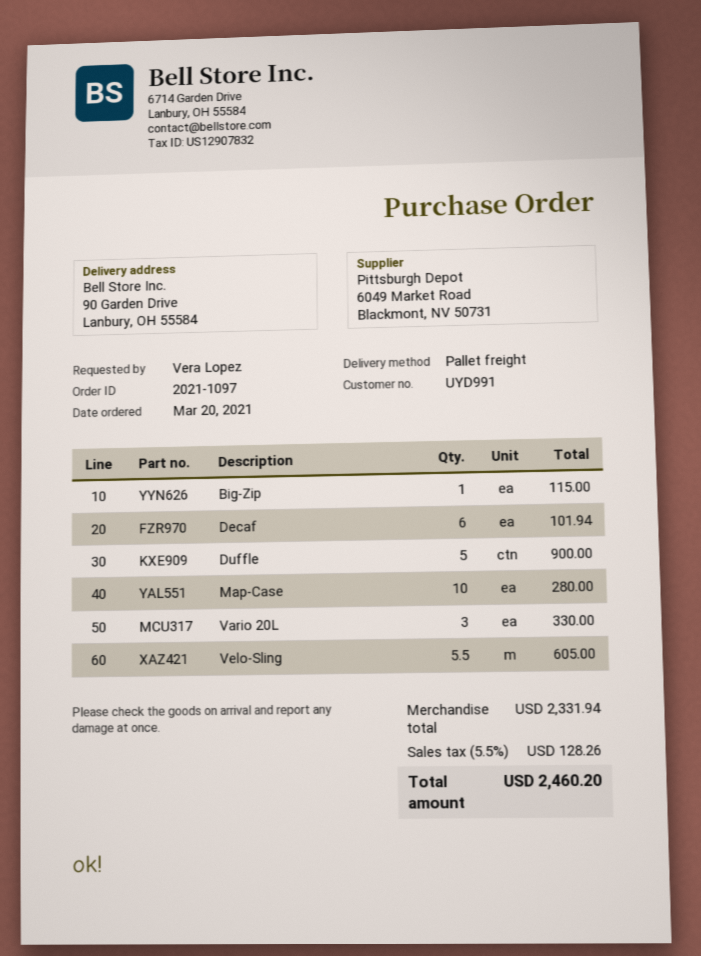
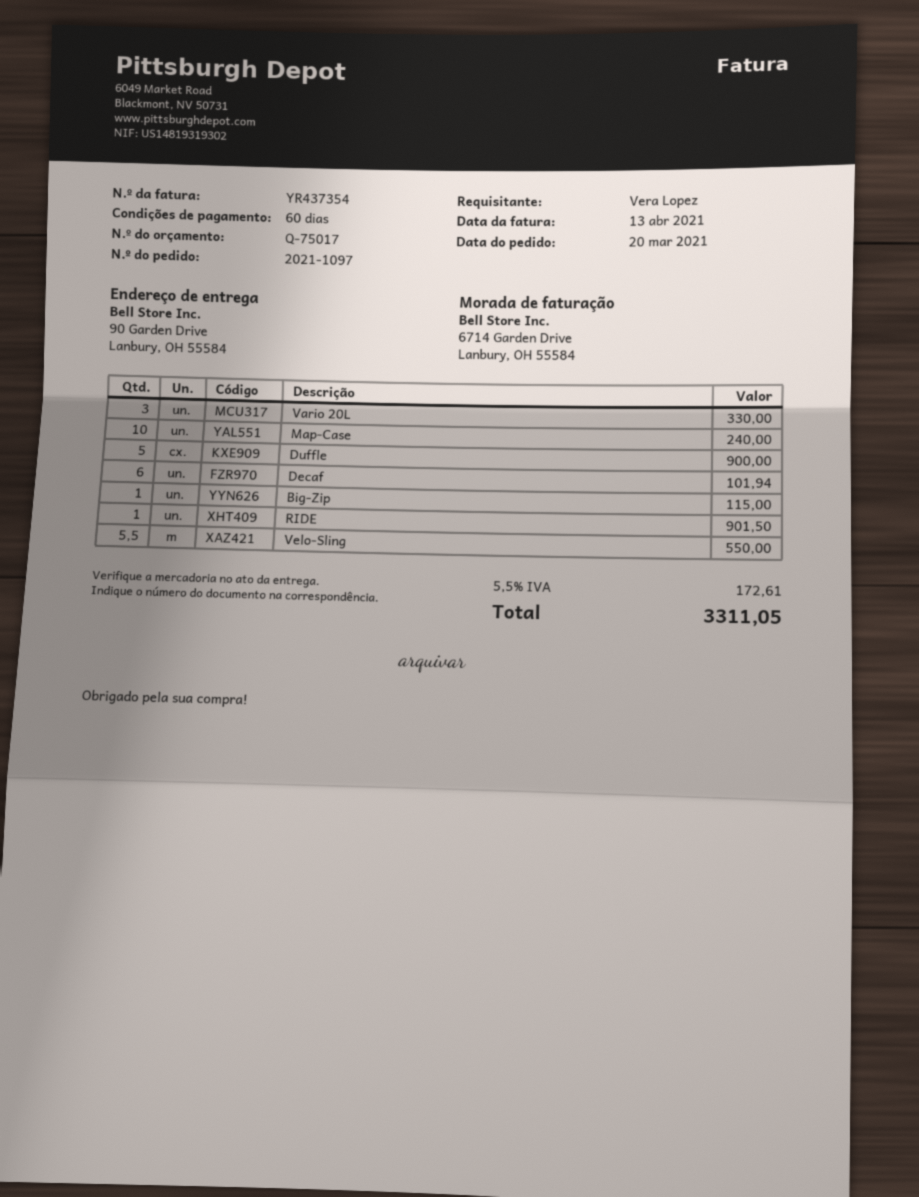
Map-Case: 10 for 280.00 -> 10 for 240.00
Velo-Sling: 5.5 for 605.00 -> 5.5 for 550.00
RIDE: none -> 1 for 901.50
tax: 5.5% = 128.26 -> 5.5% = 172.61
total: 2460.20 -> 3311.05

